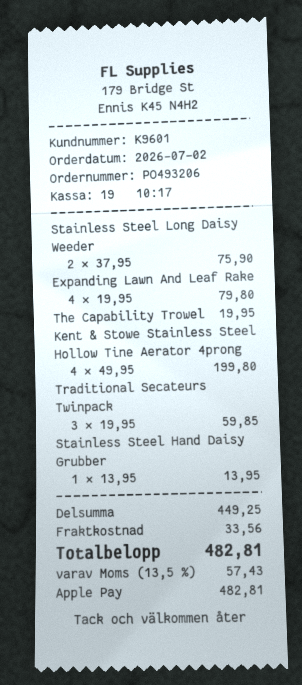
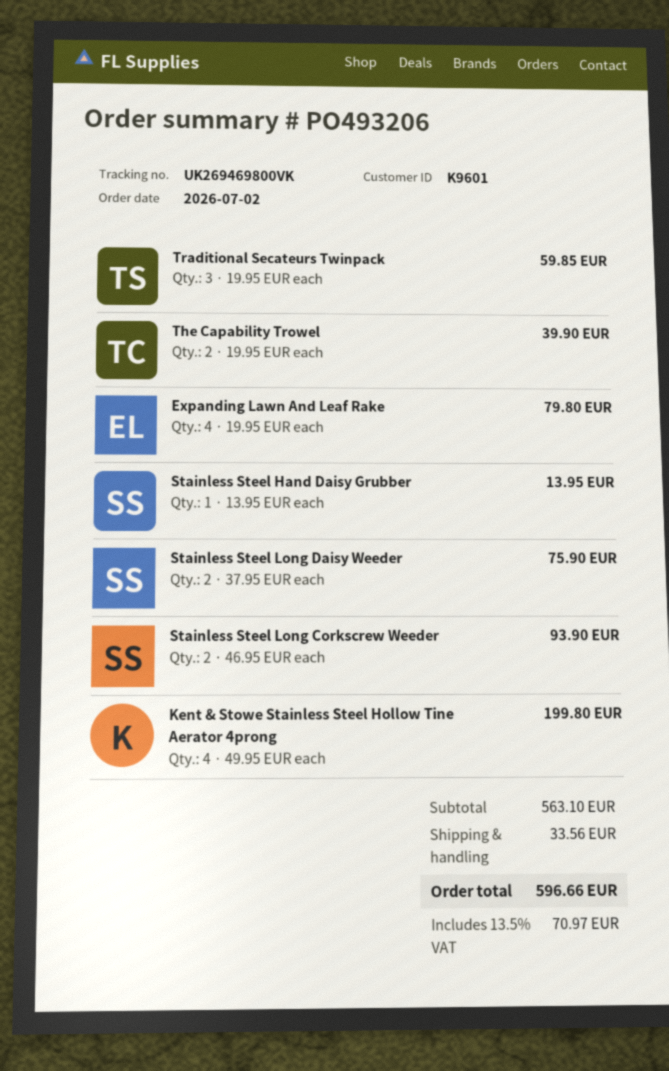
The Capability Trowel: 1 x 19.95 = 19.95 -> 2 x 19.95 = 39.90
Stainless Steel Long Corkscrew Weeder: none -> 2 x 46.95 = 93.90
subtotal: 449.25 -> 563.10
tax: 13.5% = 57.43 -> 13.5% = 70.97
total: 482.81 -> 596.66

